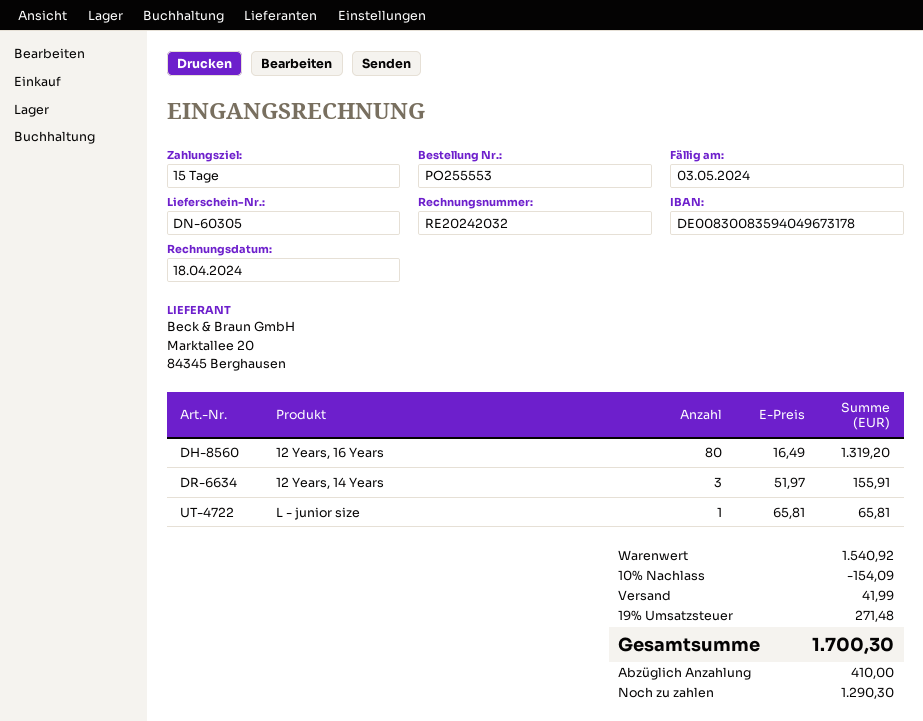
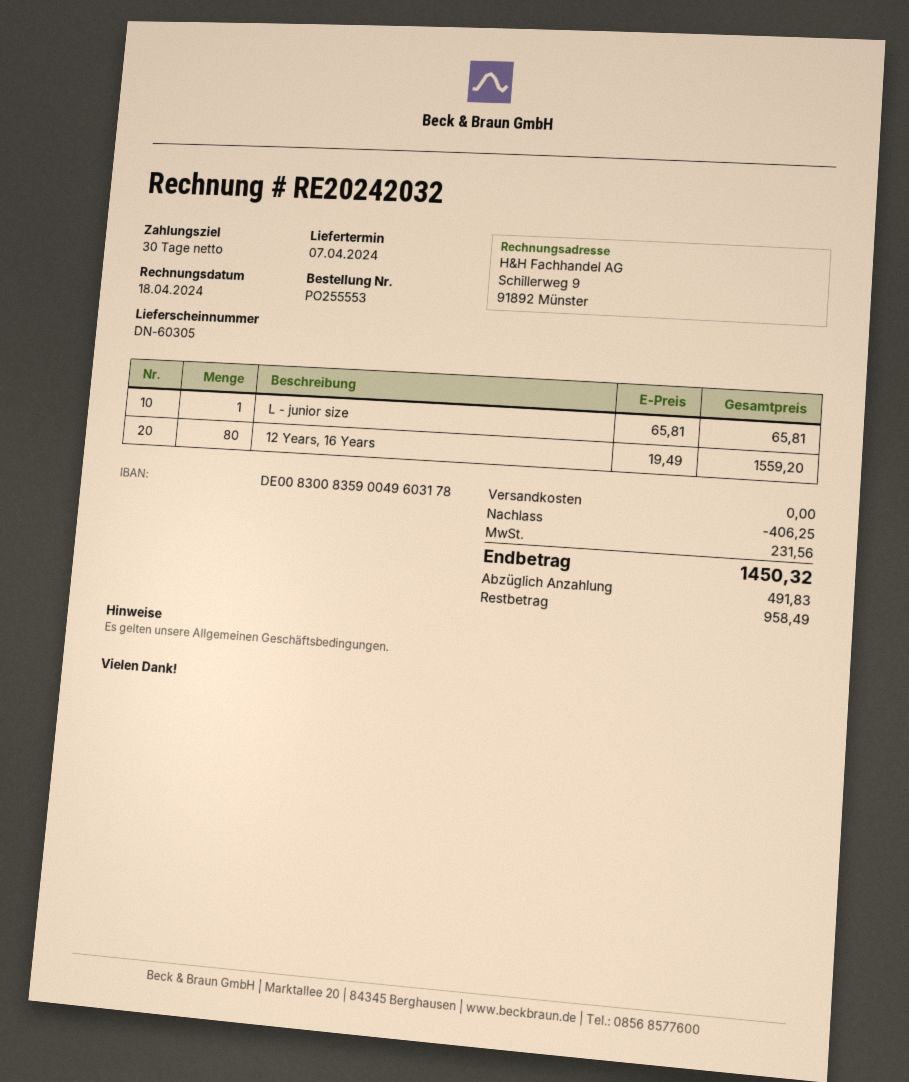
payment terms: 15 days -> 30 days
bank account: DE00830083594049673178 -> DE00830083590049603178
12 Years, 16 Years: 80 x 16.49 = 1319.20 -> 80 x 19.49 = 1559.20
12 Years, 14 Years: 3 x 51.97 = 155.91 -> none
discount: 154.09 -> 406.25
shipping: 41.99 -> 0.00
tax: 271.48 -> 231.56
total: 1700.30 -> 1450.32
deposit: 410.00 -> 491.83
balance: 1290.30 -> 958.49

